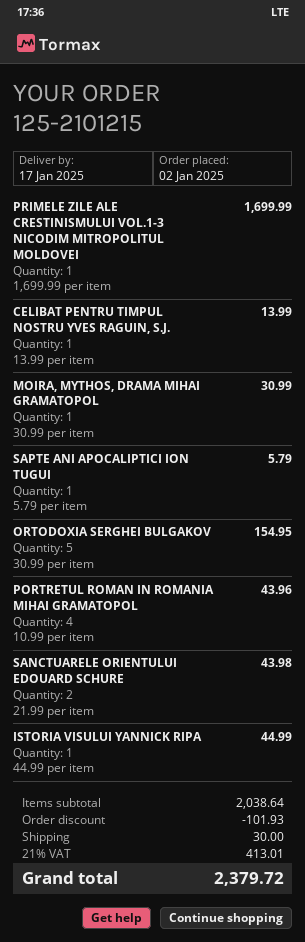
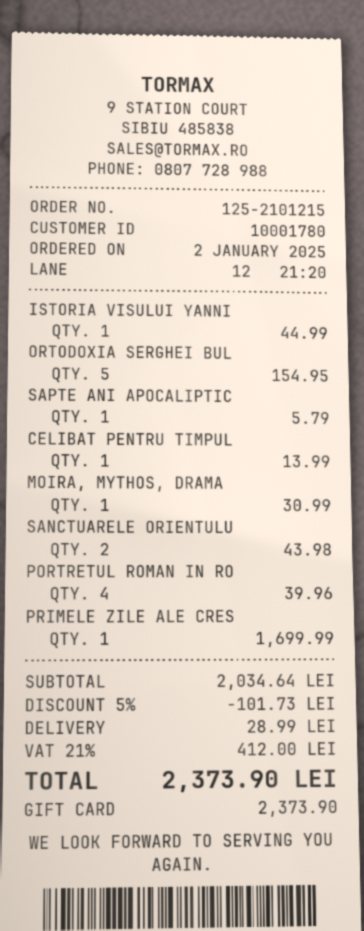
PORTRETUL ROMAN IN ROMANIA MIHAI GRAMATOPOL: 4 for 43.96 -> 4 for 39.96
subtotal: 2038.64 -> 2034.64
discount: 101.93 -> 101.73
shipping: 30.00 -> 28.99
tax: 21% = 413.01 -> 21% = 412.00
total: 2379.72 -> 2373.90

